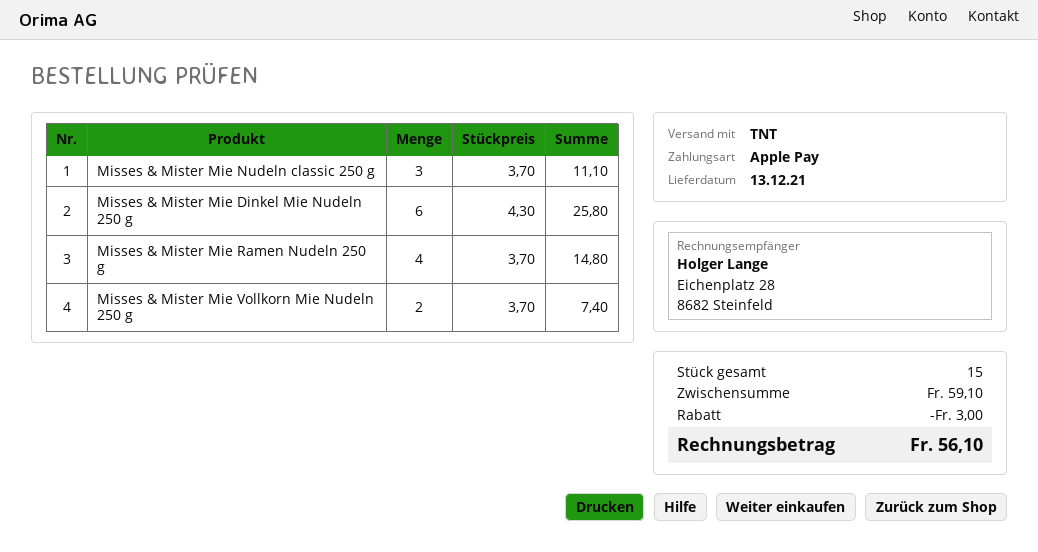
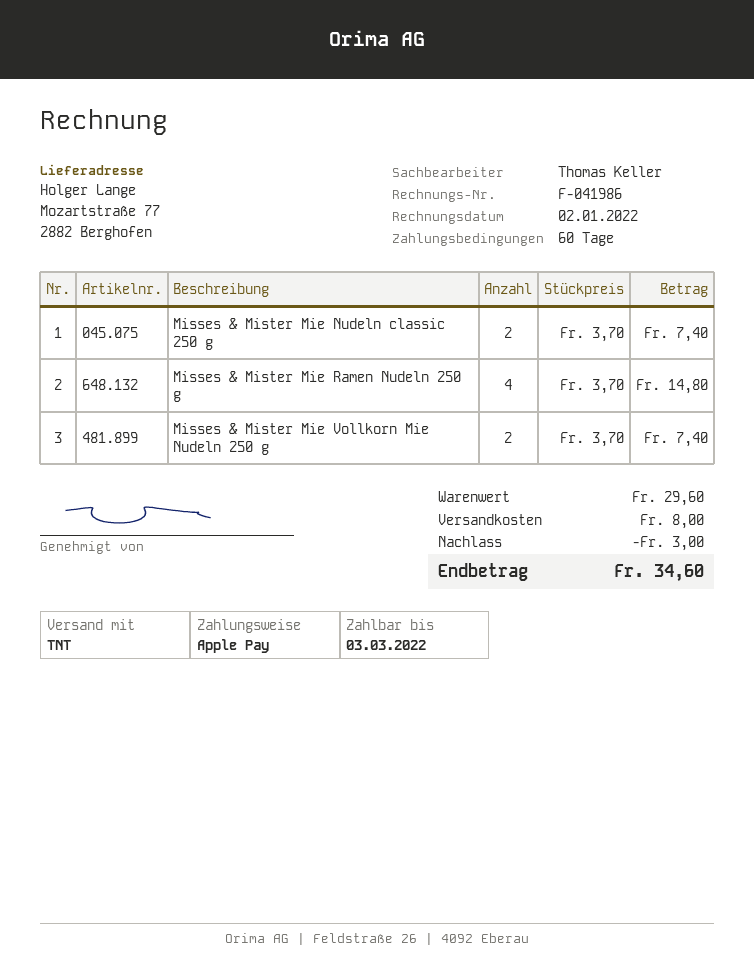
Misses & Mister Mie Nudeln classic 250 g: 3 x 3.70 = 11.10 -> 2 x 3.70 = 7.40
Misses & Mister Mie Dinkel Mie Nudeln 250 g: 6 x 4.30 = 25.80 -> none
subtotal: 59.10 -> 29.60
shipping: none -> 8.00
total: 56.10 -> 34.60

